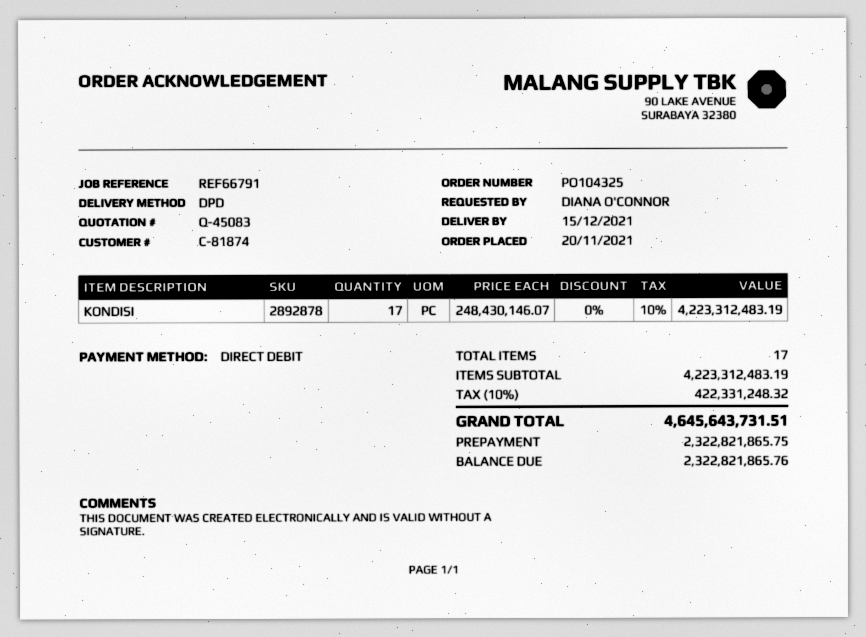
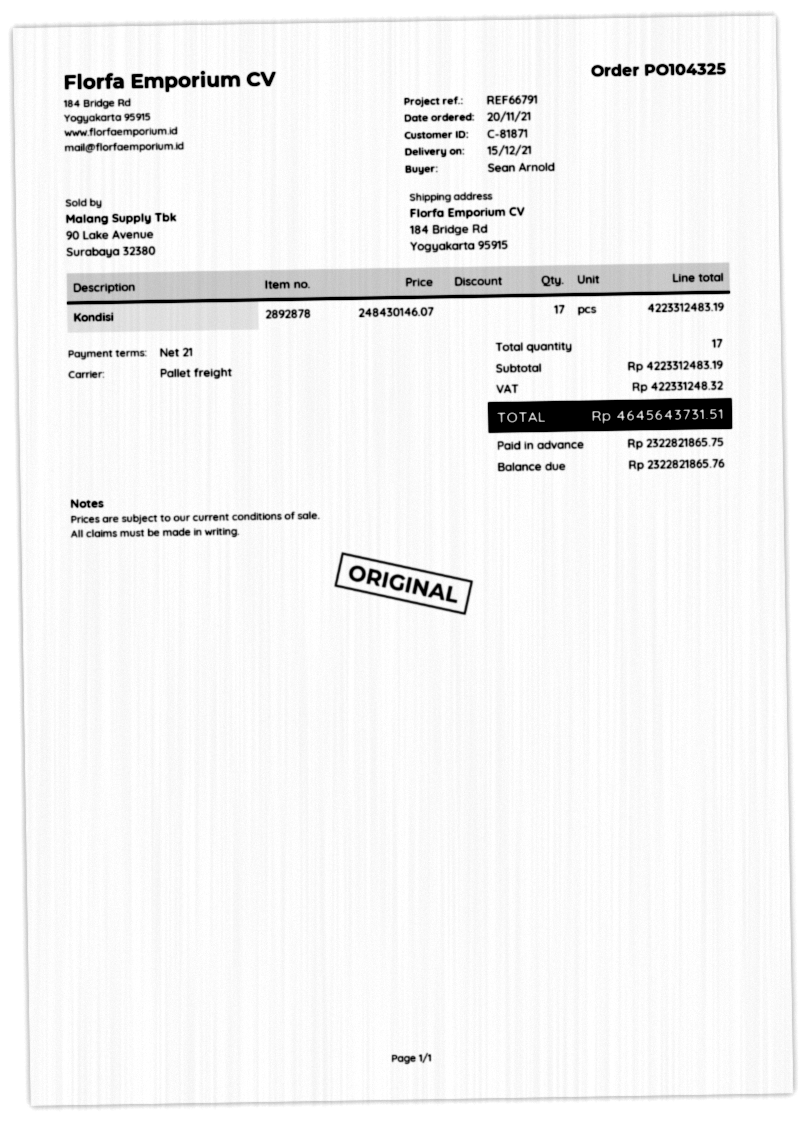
customer number: C-81874 -> C-81871
ordered by: DIANA O'CONNOR -> Sean Arnold
shipping method: DPD -> pallet freight

